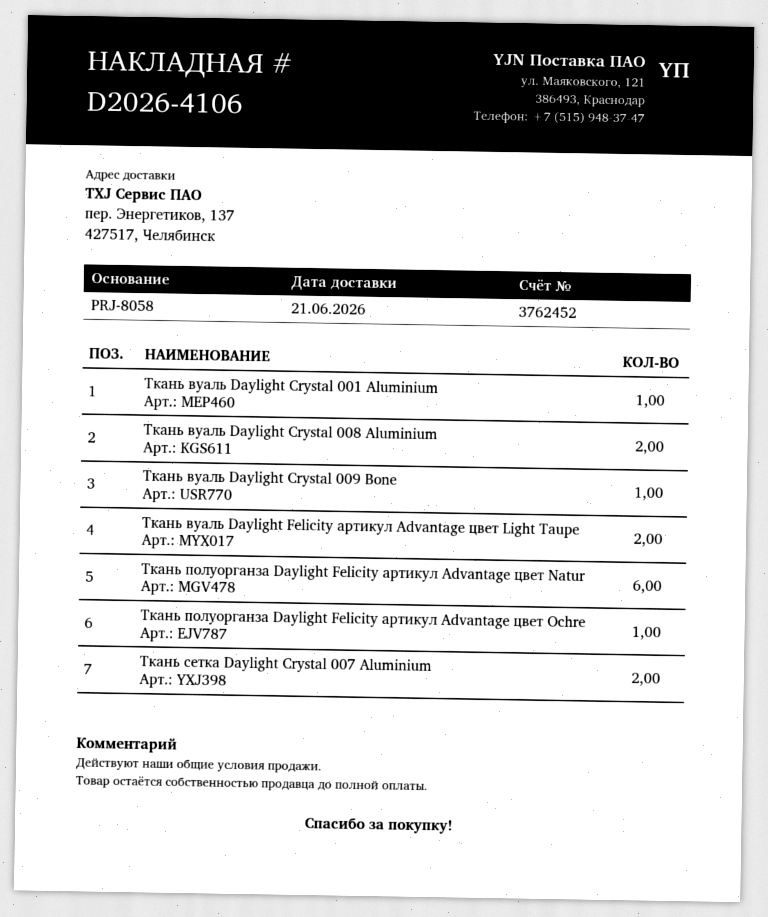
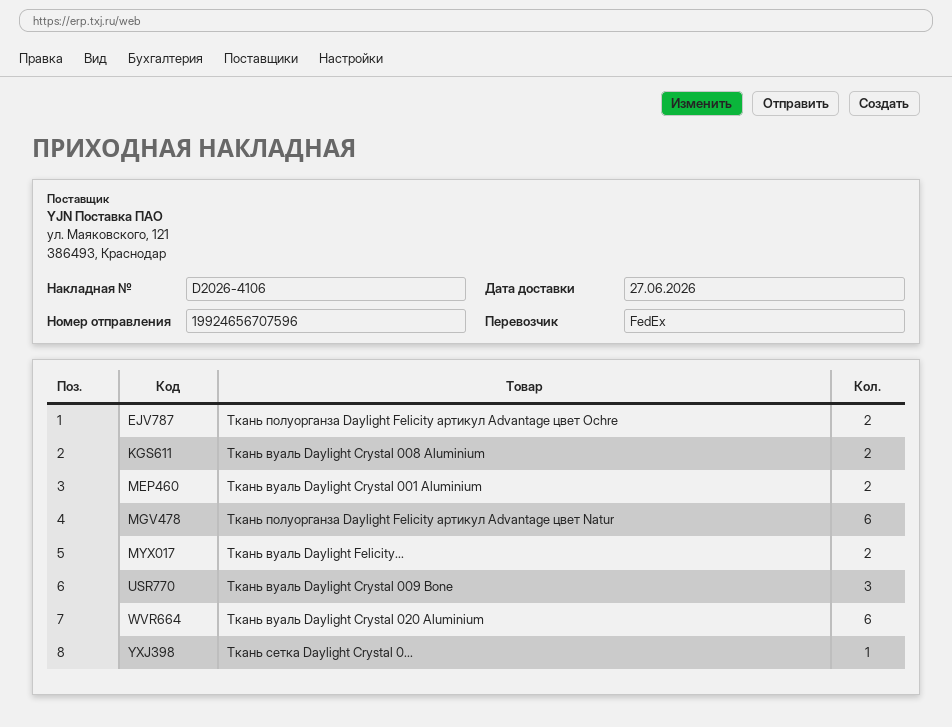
delivery date: 2026-06-21 -> 2026-06-27
Ткань вуаль Daylight Crystal 001 Aluminium: 1 -> 2
Ткань вуаль Daylight Crystal 009 Bone: 1 -> 3
Ткань полуорганза Daylight Felicity артикул Advantage цвет Ochre: 1 -> 2
Ткань сетка Daylight Crystal 007 Aluminium: 2 -> 1
Ткань вуаль Daylight Crystal 020 Aluminium: none -> 6

